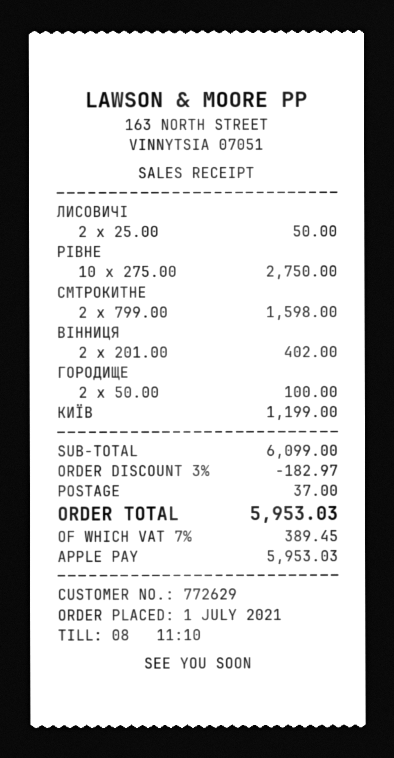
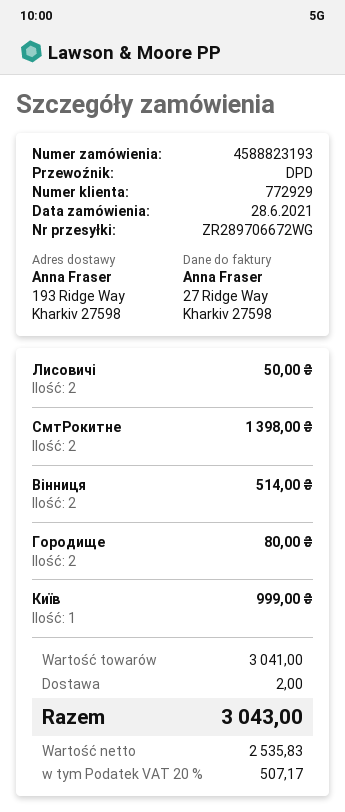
order date: 2021-07-01 -> 2021-06-28
customer number: 772629 -> 772929
РІВНЕ: 10 for 2750.00 -> none
СМТРОКИТНЕ: 2 for 1598.00 -> 2 for 1398.00
ВІННИЦЯ: 2 for 402.00 -> 2 for 514.00
ГОРОДИЩЕ: 2 for 100.00 -> 2 for 80.00
КИЇВ: 1 for 1199.00 -> 1 for 999.00
subtotal: 6099.00 -> 3041.00
discount: 3% = 182.97 -> none
shipping: 37.00 -> 2.00
tax: 7% = 389.45 -> 20% = 507.17
total: 5953.03 -> 3043.00

